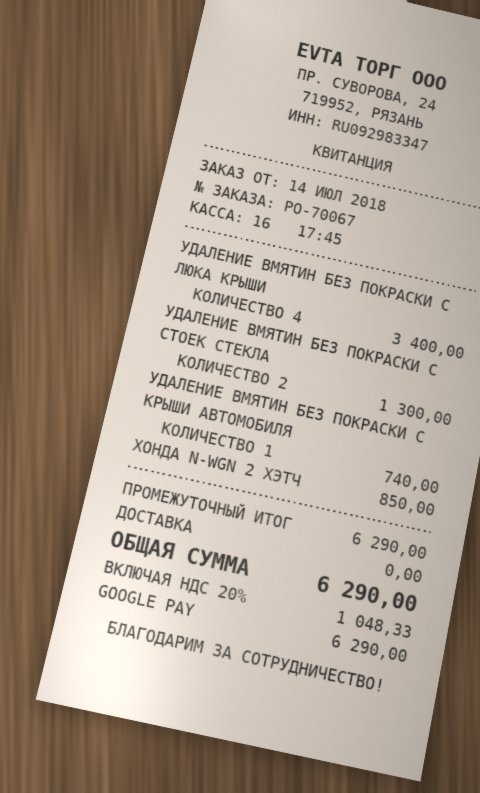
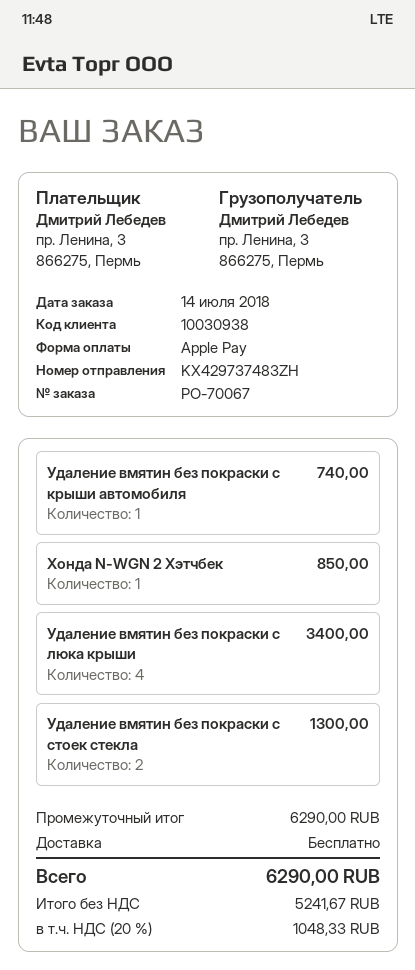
payment method: Google Pay -> Apple Pay

